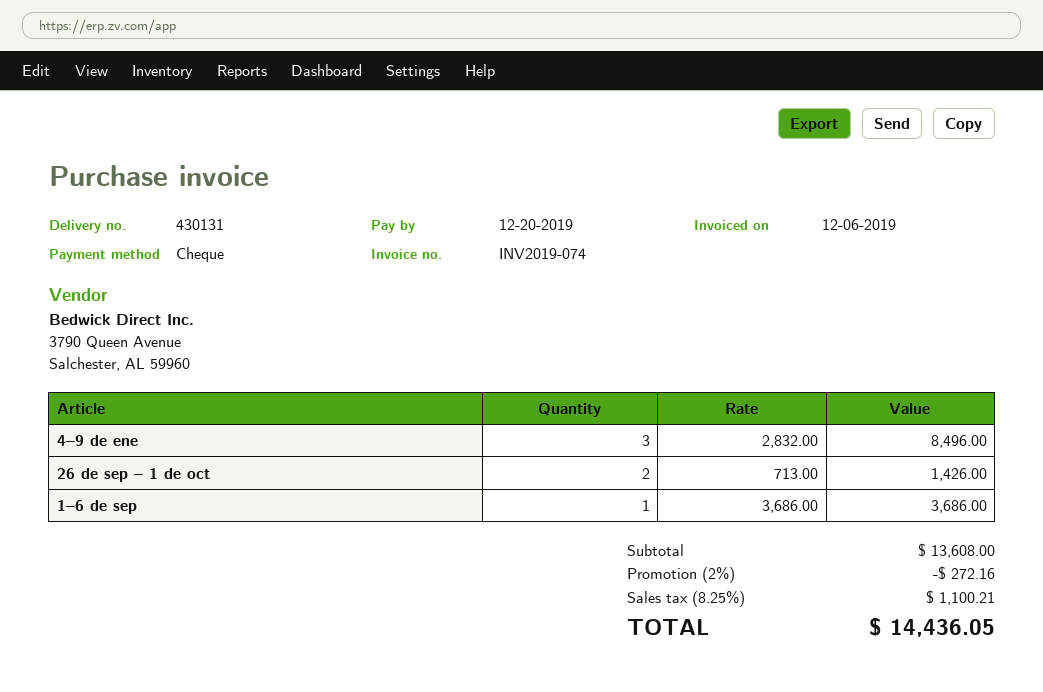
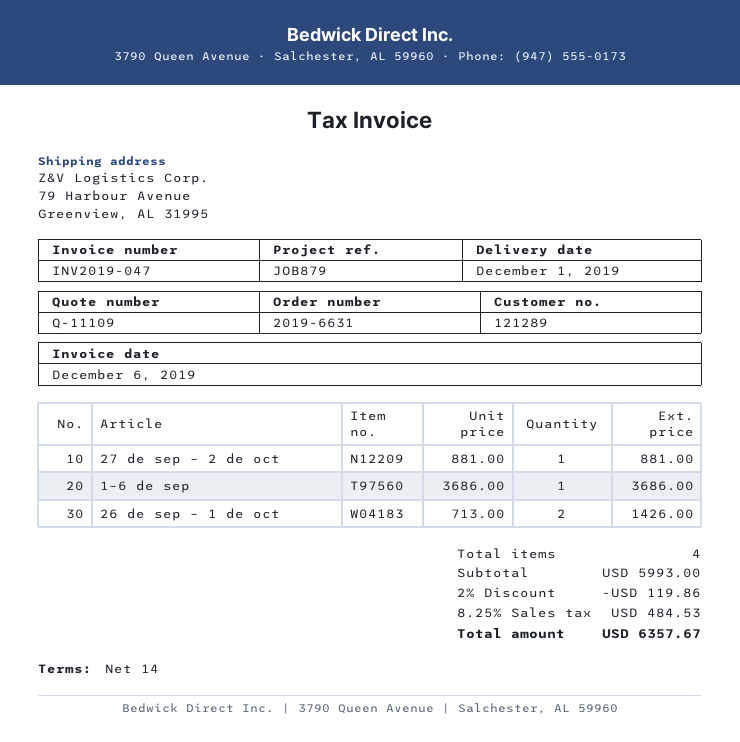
invoice number: INV2019-074 -> INV2019-047
4–9 de ene: 3 x 2832.00 = 8496.00 -> none
27 de sep – 2 de oct: none -> 1 x 881.00 = 881.00
subtotal: 13608.00 -> 5993.00
discount: 2% = 272.16 -> 2% = 119.86
tax: 8.25% = 1100.21 -> 8.25% = 484.53
total: 14436.05 -> 6357.67

